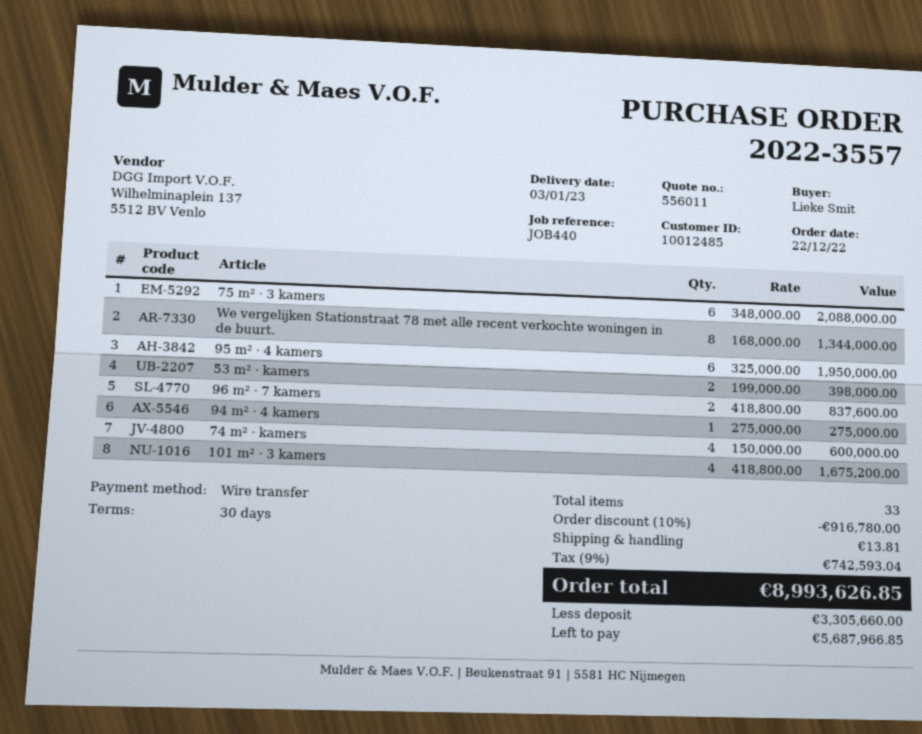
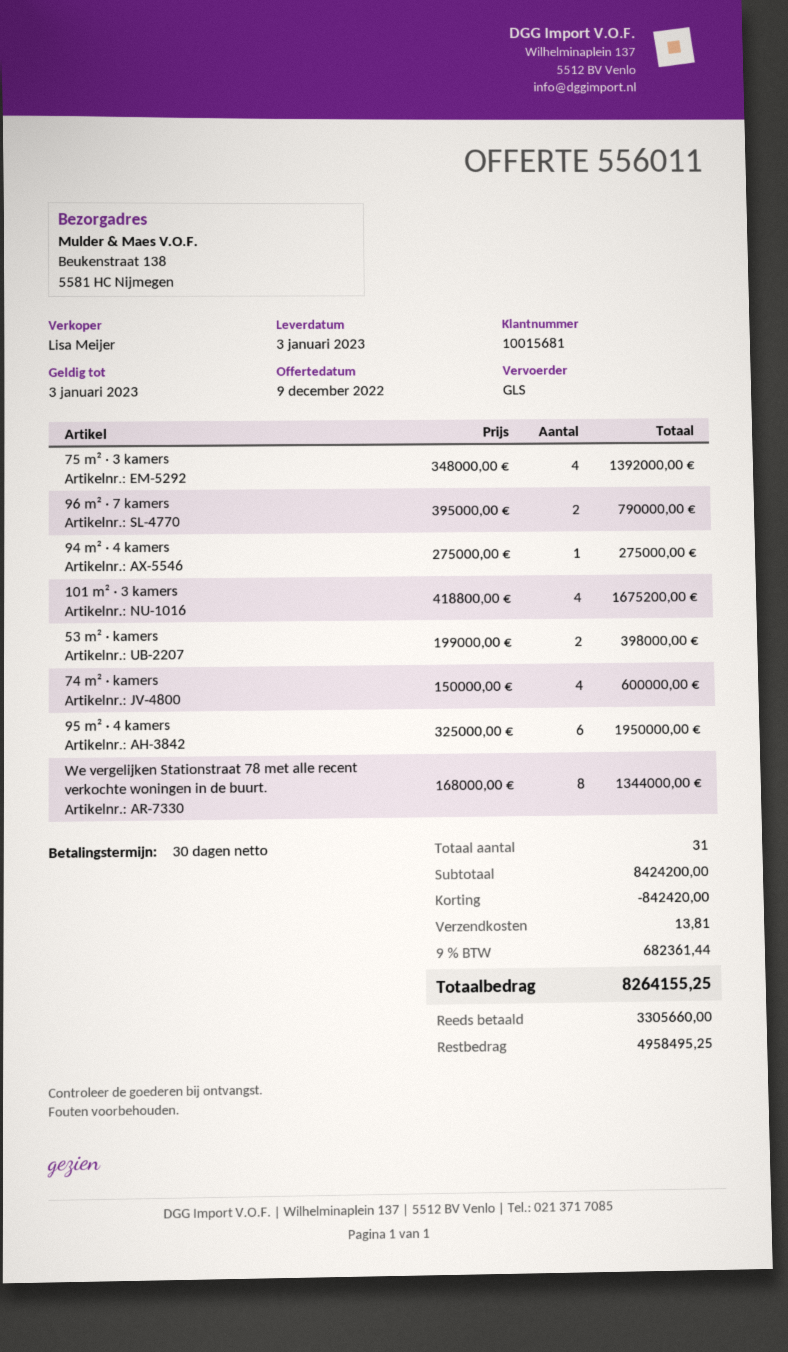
customer number: 10012485 -> 10015681
75 m² · 3 kamers: 6 x 348000.00 = 2088000.00 -> 4 x 348000.00 = 1392000.00
96 m² · 7 kamers: 2 x 418800.00 = 837600.00 -> 2 x 395000.00 = 790000.00
total quantity: 33 -> 31
discount: 916780.00 -> 842420.00
tax: 9% = 742593.04 -> 9% = 682361.44
total: 8993626.85 -> 8264155.25
balance: 5687966.85 -> 4958495.25

